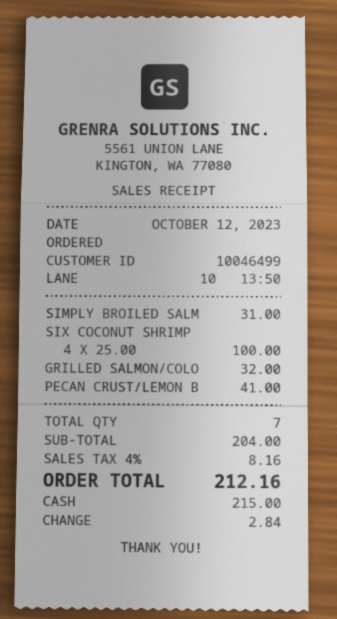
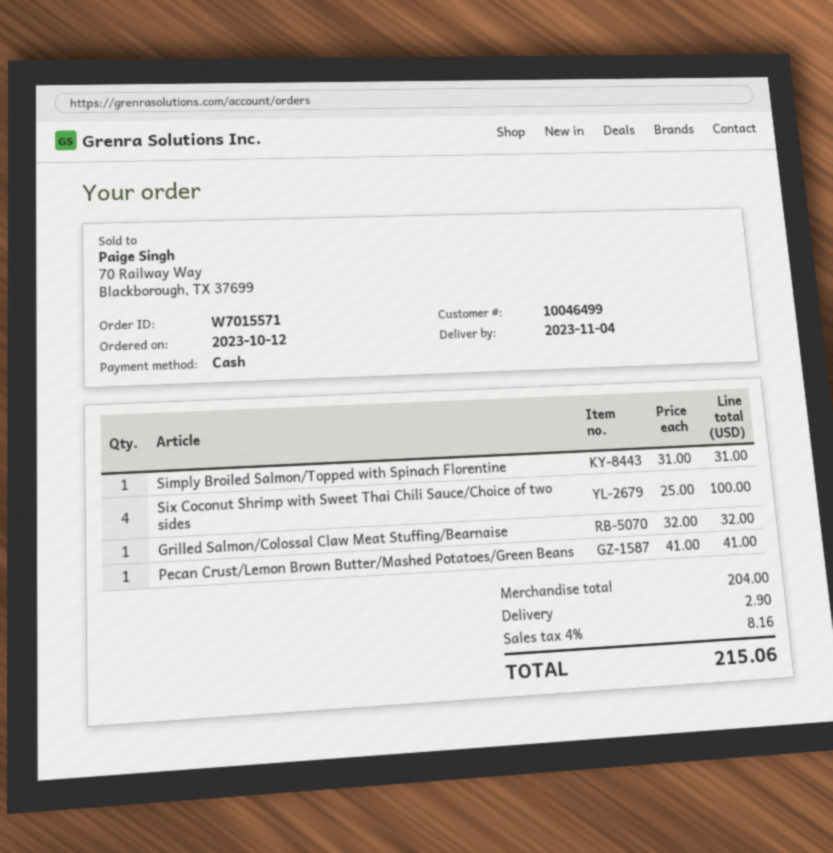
shipping: none -> 2.90
total: 212.16 -> 215.06

